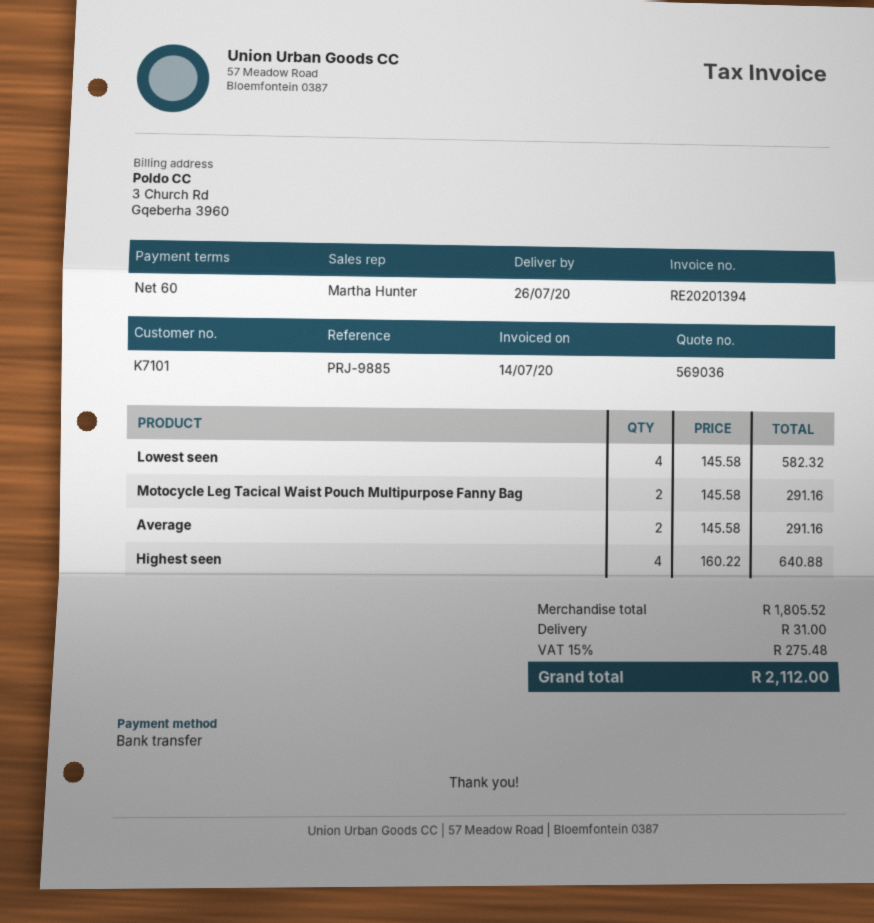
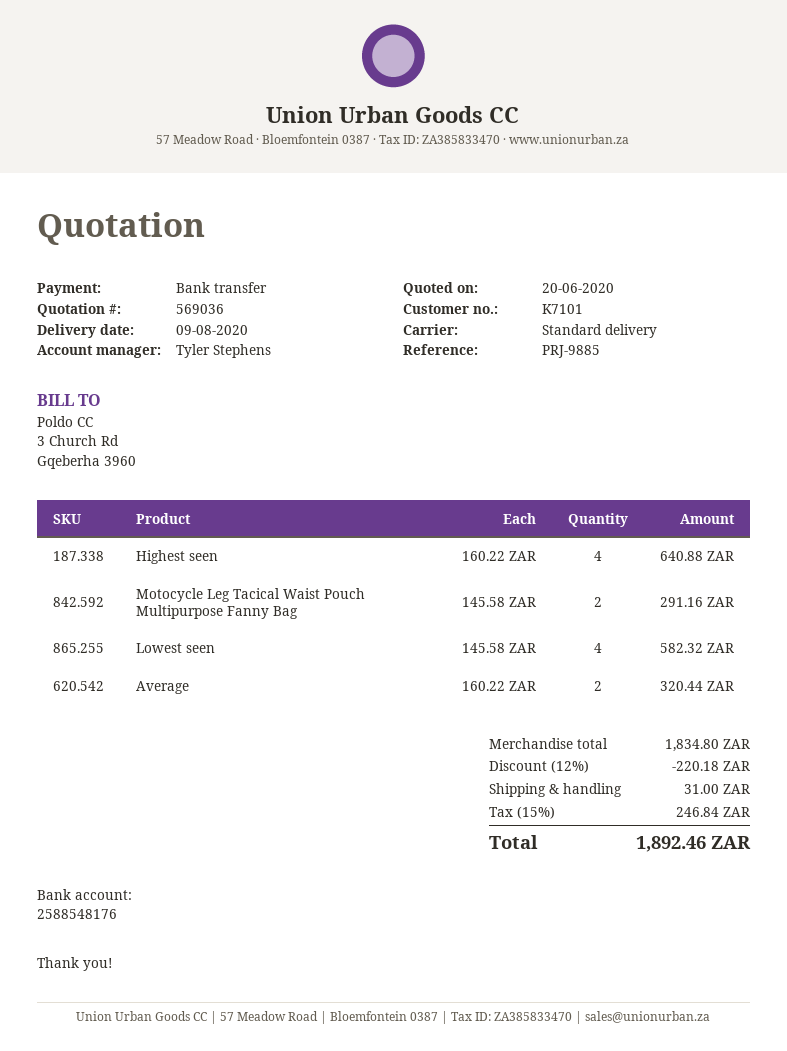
delivery date: 2020-07-26 -> 2020-08-09
sales rep: Martha Hunter -> Tyler Stephens
Average: 2 x 145.58 = 291.16 -> 2 x 160.22 = 320.44
subtotal: 1805.52 -> 1834.80
discount: none -> 12% = 220.18
tax: 15% = 275.48 -> 15% = 246.84
total: 2112.00 -> 1892.46

